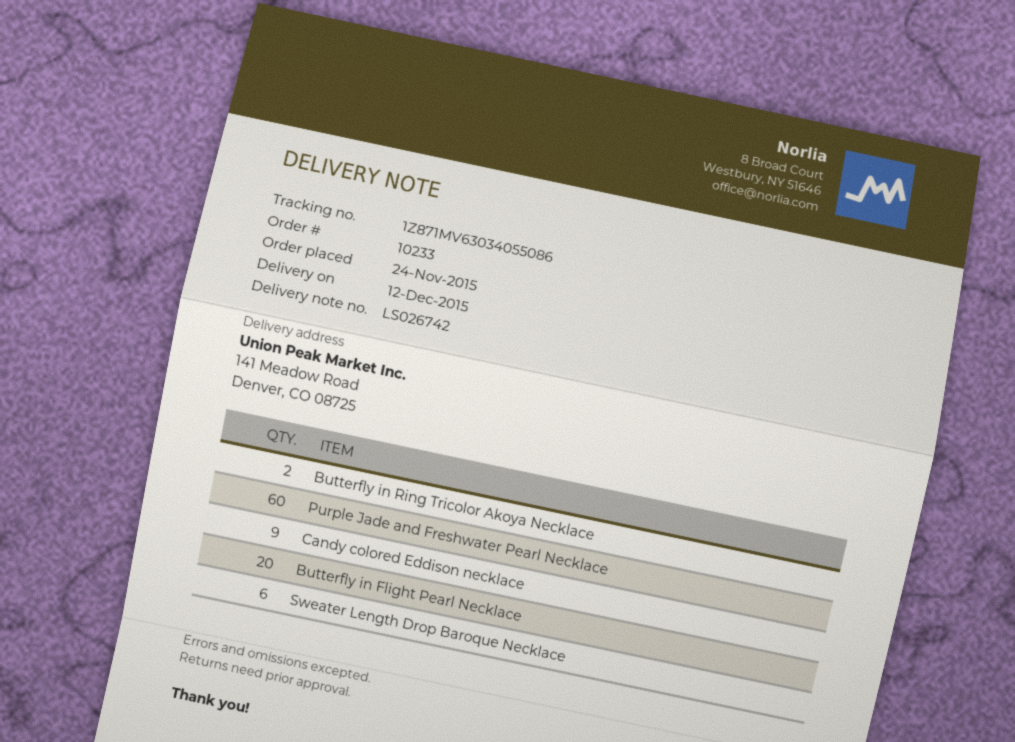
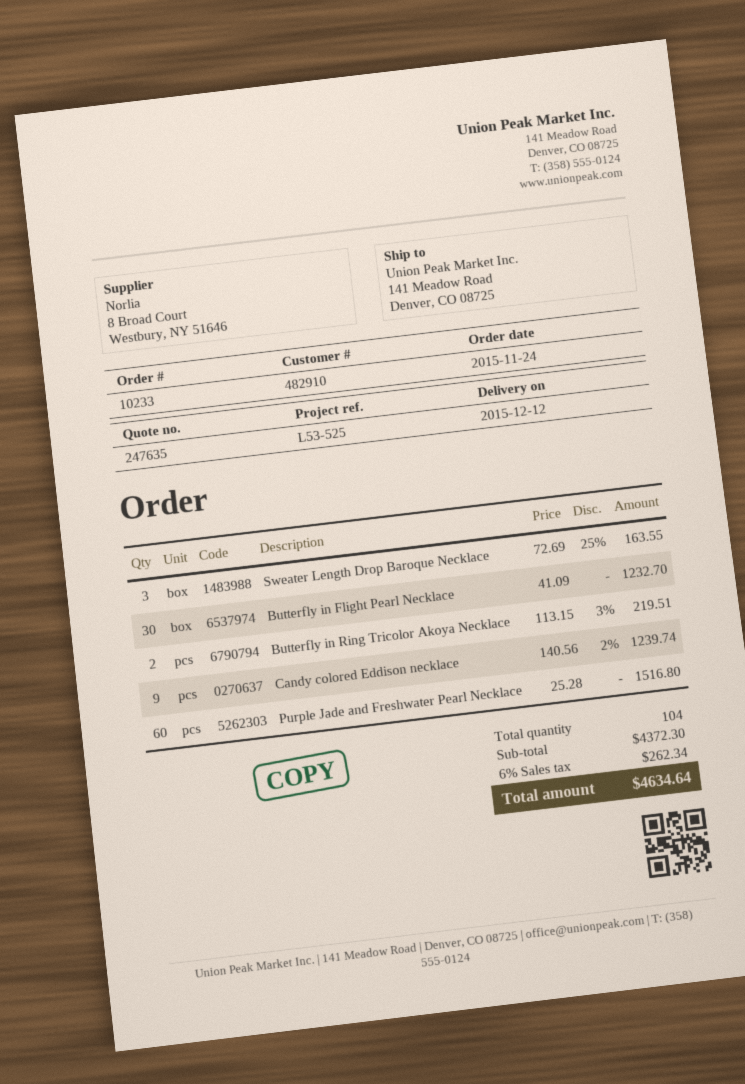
Butterfly in Flight Pearl Necklace: 20 -> 30
Sweater Length Drop Baroque Necklace: 6 -> 3

